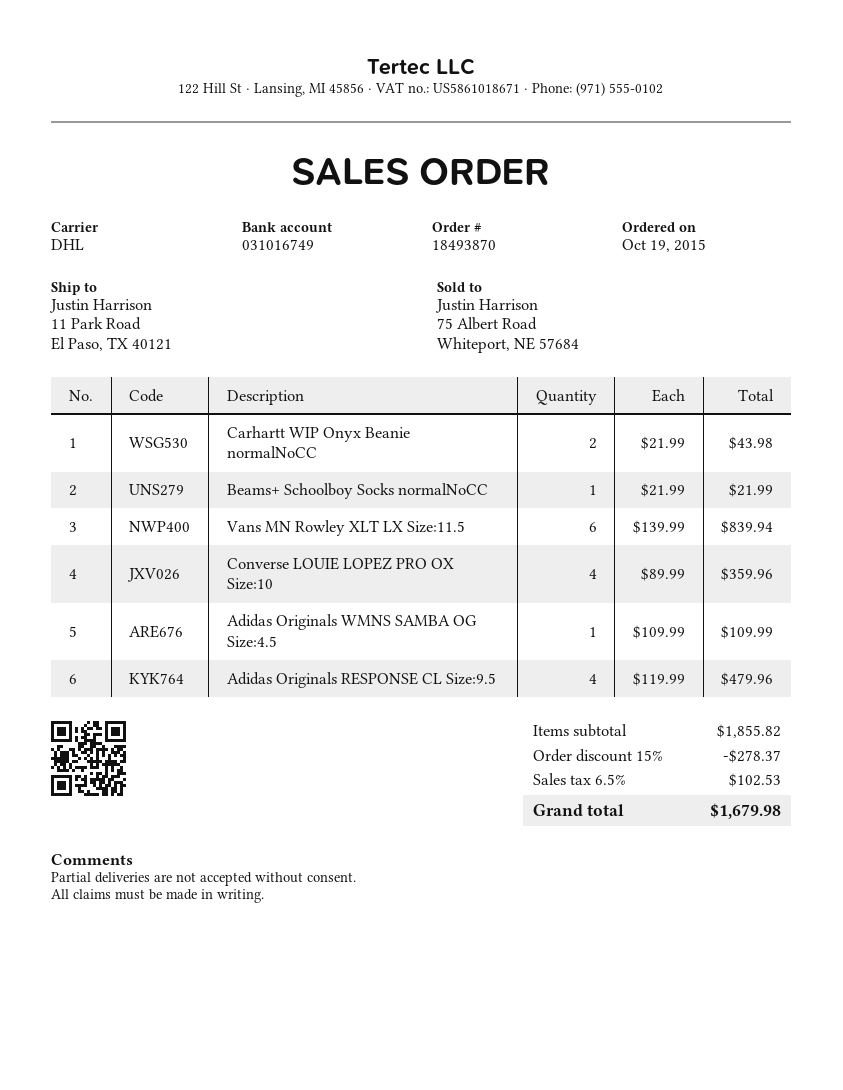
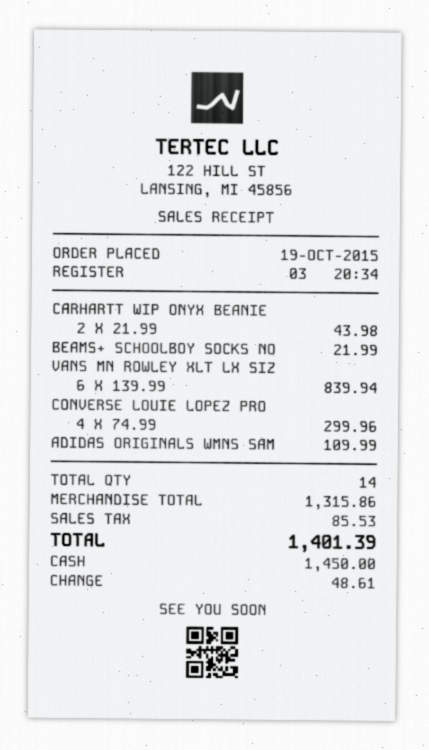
Converse LOUIE LOPEZ PRO OX Size:10: 4 x 89.99 = 359.96 -> 4 x 74.99 = 299.96
Adidas Originals RESPONSE CL Size:9.5: 4 x 119.99 = 479.96 -> none
subtotal: 1855.82 -> 1315.86
discount: 15% = 278.37 -> none
tax: 102.53 -> 85.53
total: 1679.98 -> 1401.39

